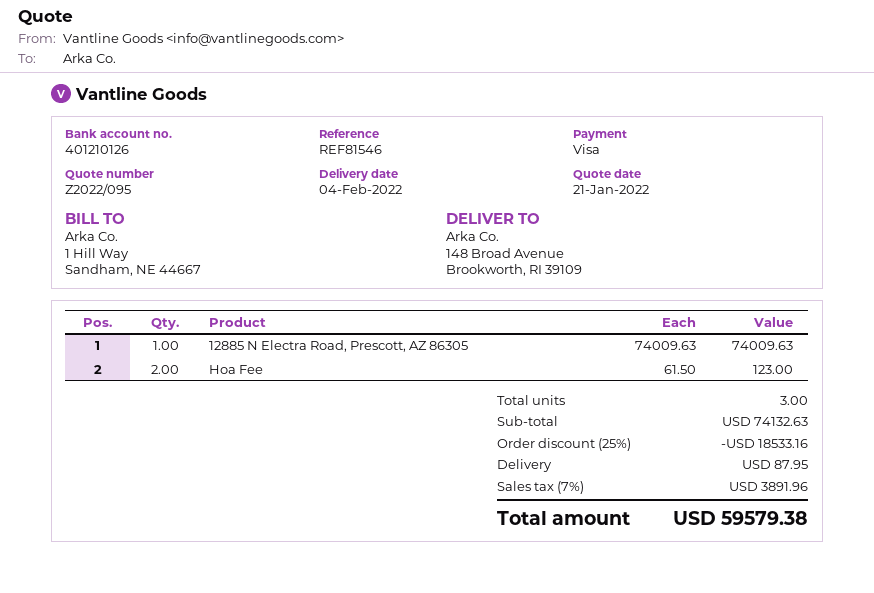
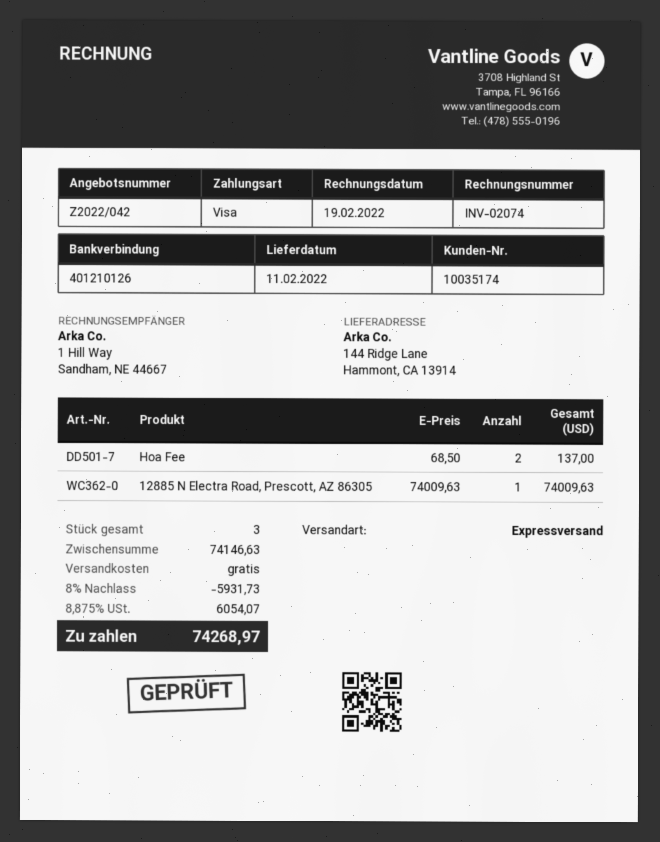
quote number: Z2022/095 -> Z2022/042
delivery date: 2022-02-04 -> 2022-02-11
ship to: 148 Broad Avenue, Brookworth, RI 39109 -> 144 Ridge Lane, Hammont, CA 13914
Hoa Fee: 2 x 61.50 = 123.00 -> 2 x 68.50 = 137.00
subtotal: 74132.63 -> 74146.63
discount: 25% = 18533.16 -> 8% = 5931.73
shipping: 87.95 -> 0.00
tax: 7% = 3891.96 -> 8.875% = 6054.07
total: 59579.38 -> 74268.97

